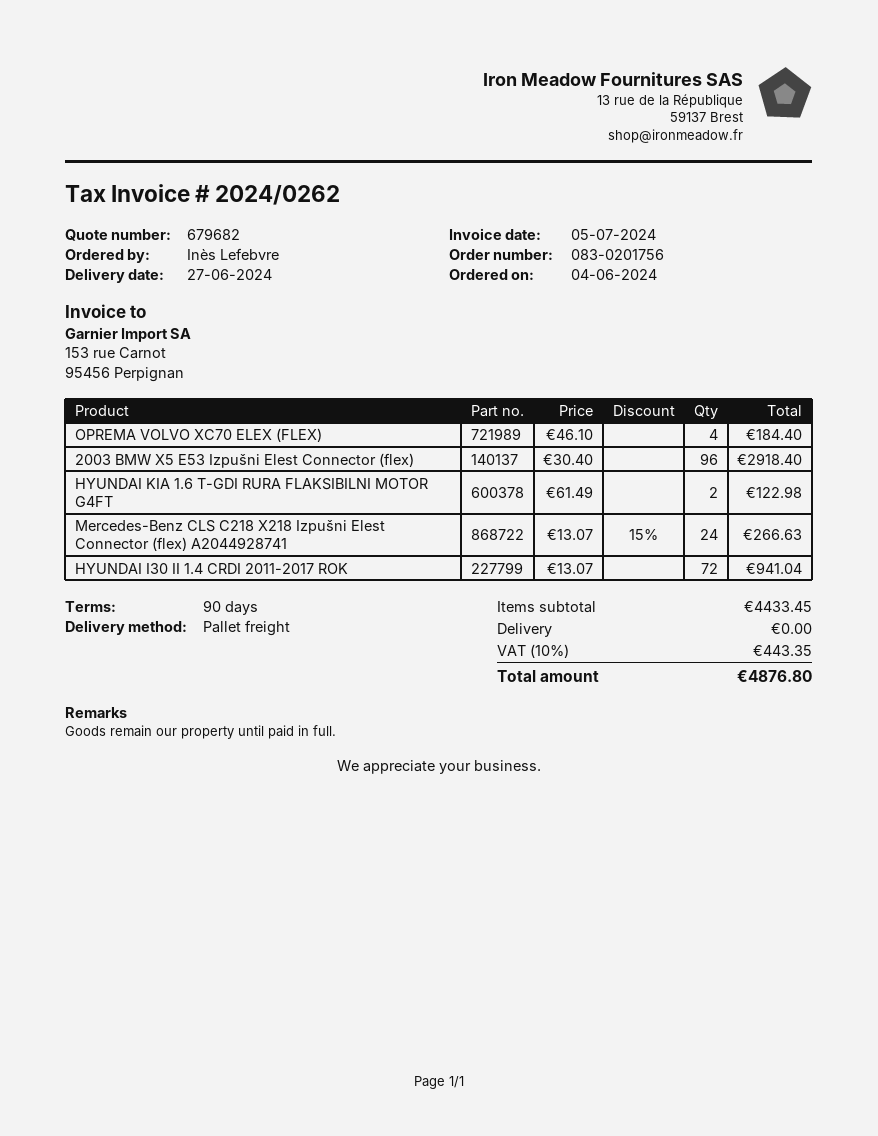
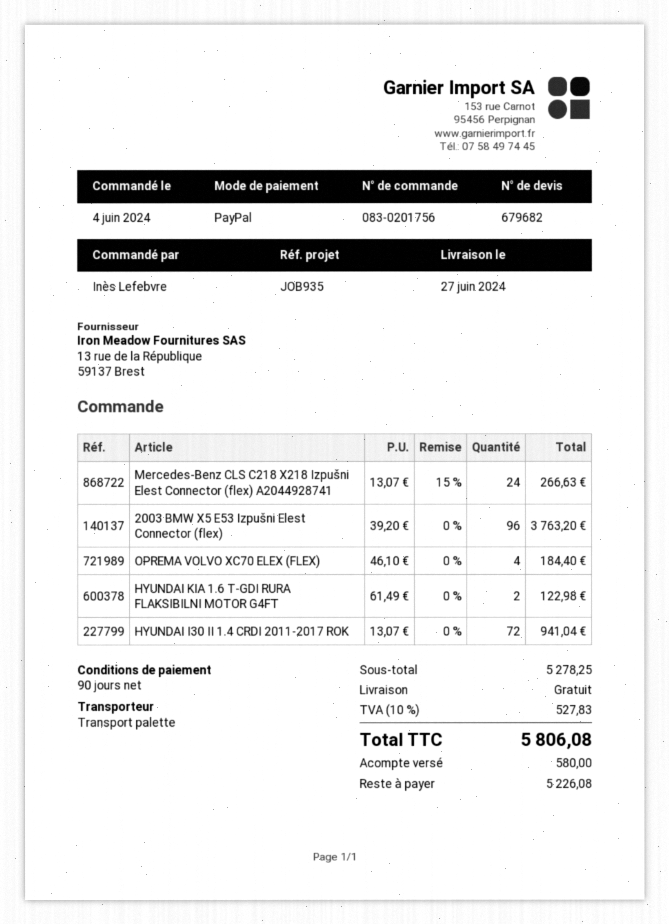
2003 BMW X5 E53 Izpušni Elest Connector (flex): 96 x 30.40 = 2918.40 -> 96 x 39.20 = 3763.20
subtotal: 4433.45 -> 5278.25
tax: 10% = 443.35 -> 10% = 527.83
total: 4876.80 -> 5806.08

